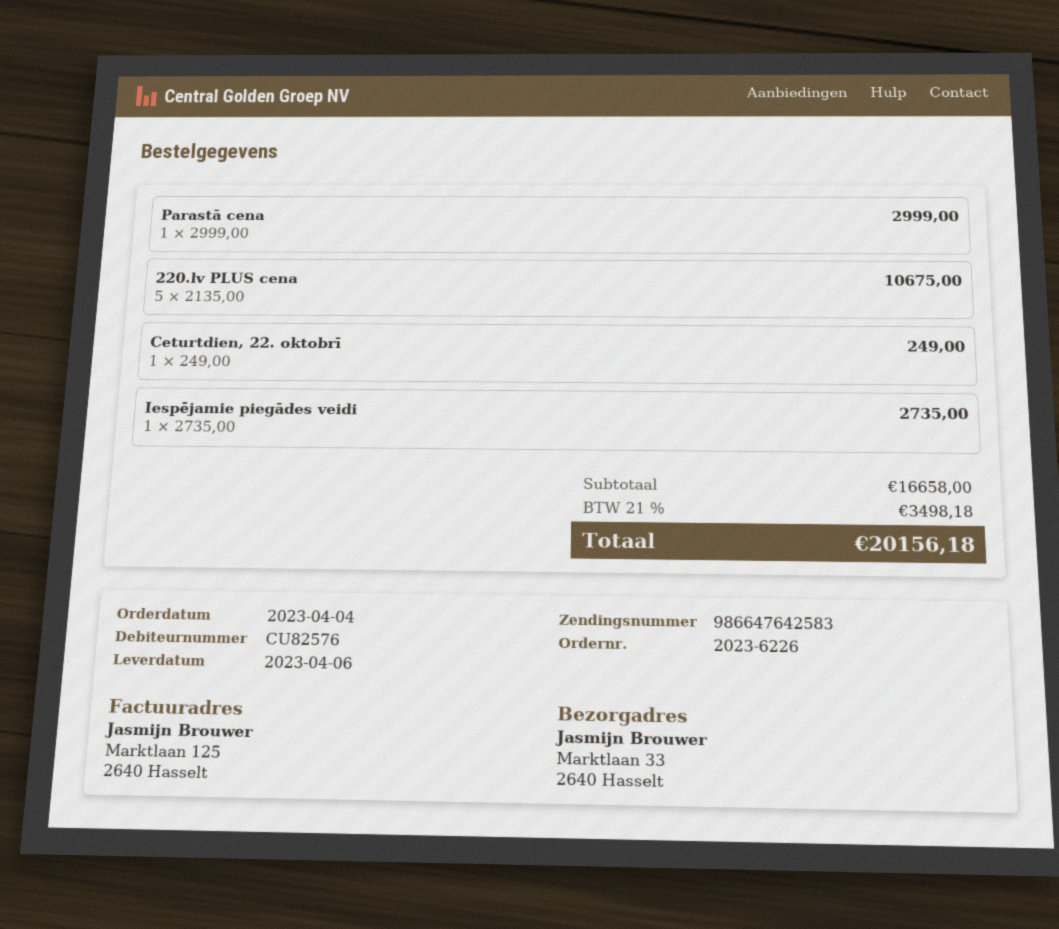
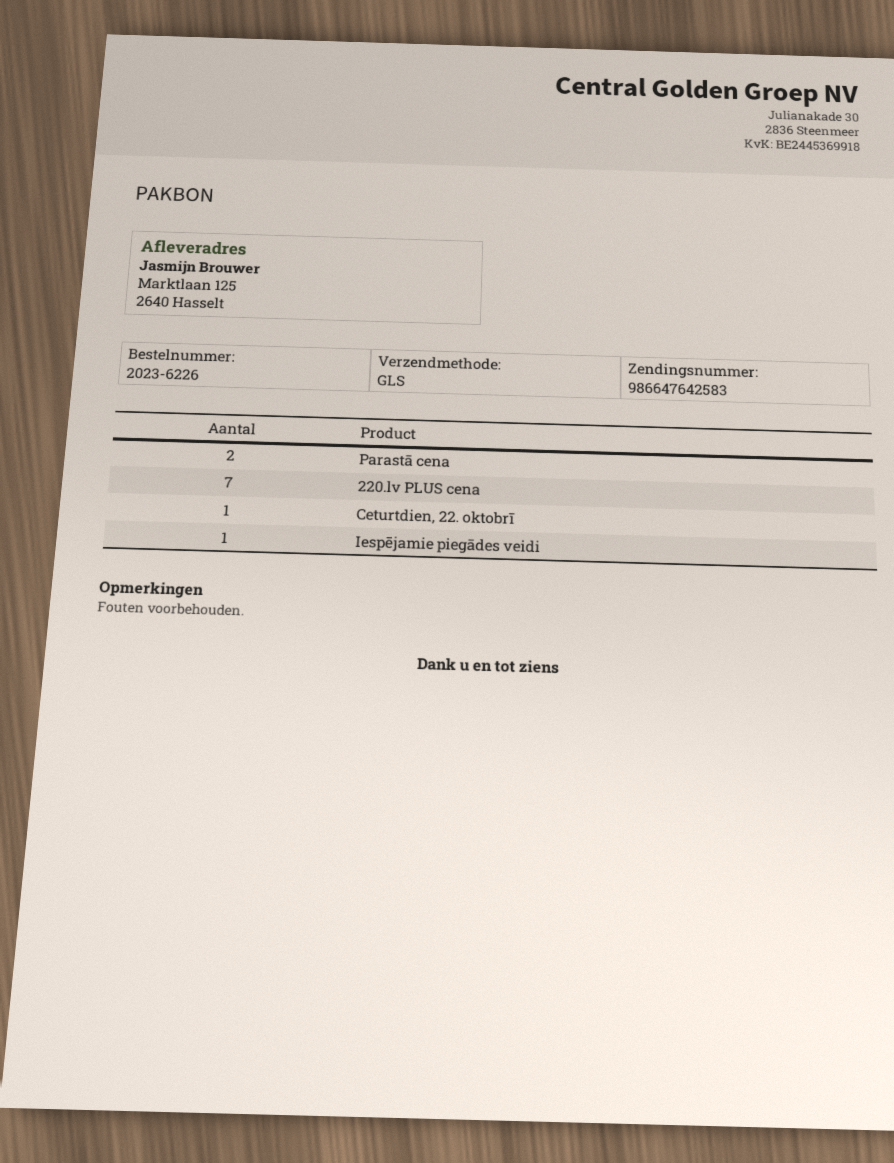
ship to: Marktlaan 33, 2640 Hasselt -> Marktlaan 125, 2640 Hasselt
Parastā cena: 1 -> 2
220.lv PLUS cena: 5 -> 7

